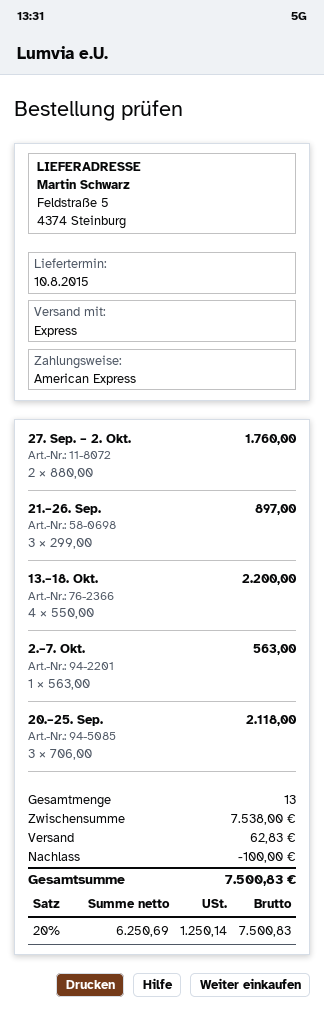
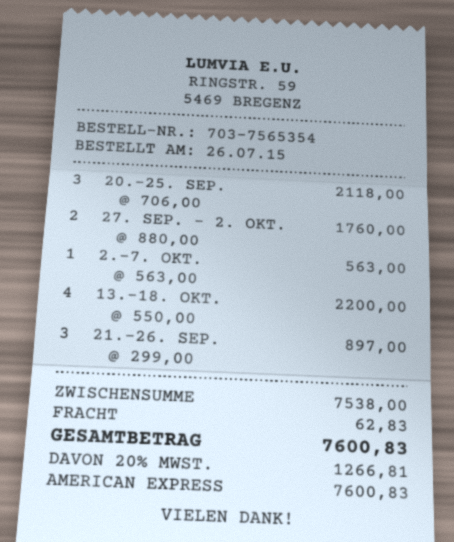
discount: 100.00 -> none
tax: 20% = 1250.14 -> 20% = 1266.81
total: 7500.83 -> 7600.83

